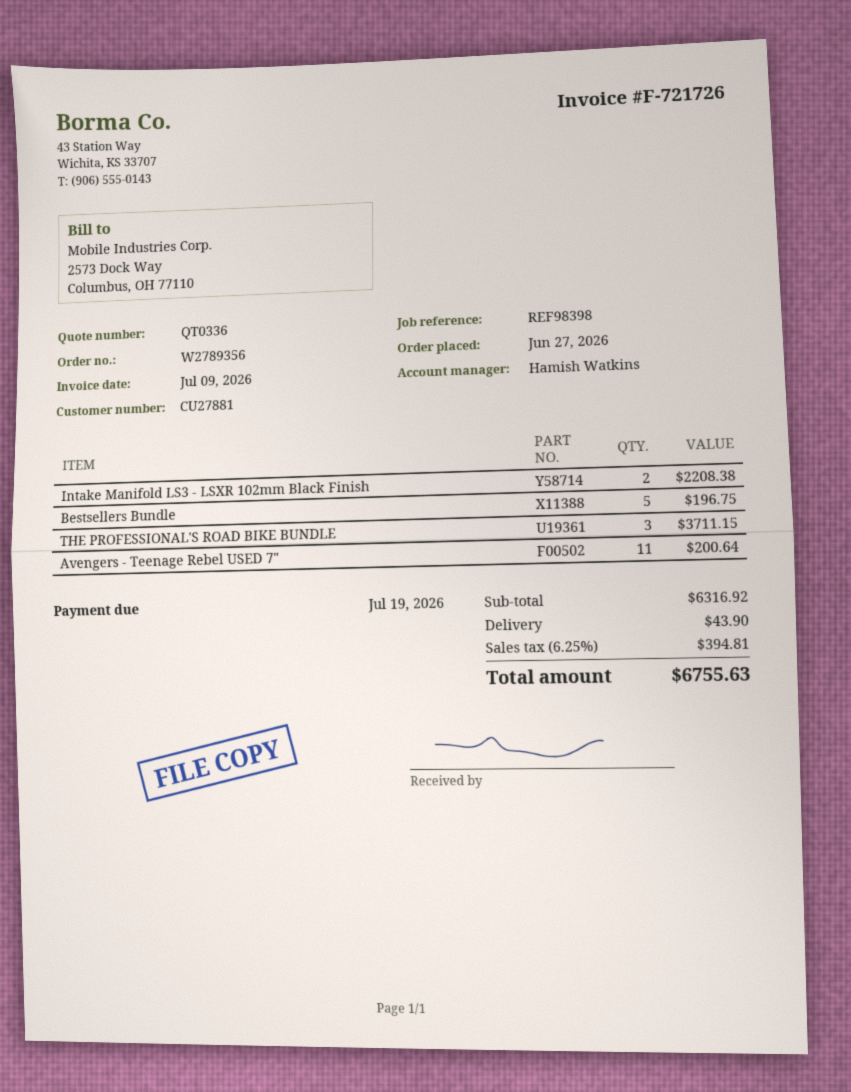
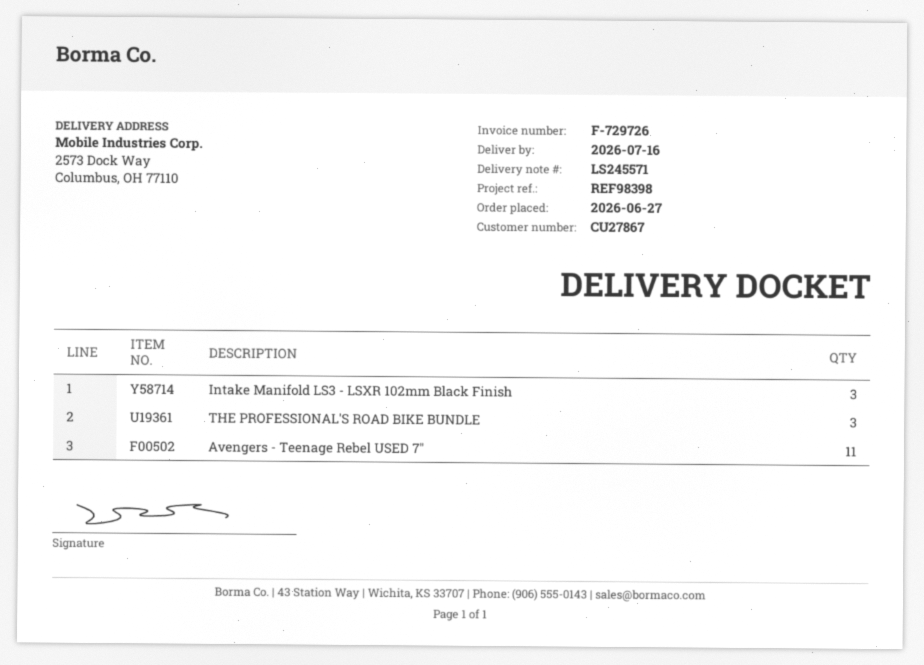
invoice number: F-721726 -> F-729726
customer number: CU27881 -> CU27867
Intake Manifold LS3 - LSXR 102mm Black Finish: 2 -> 3
Bestsellers Bundle: 5 -> none

